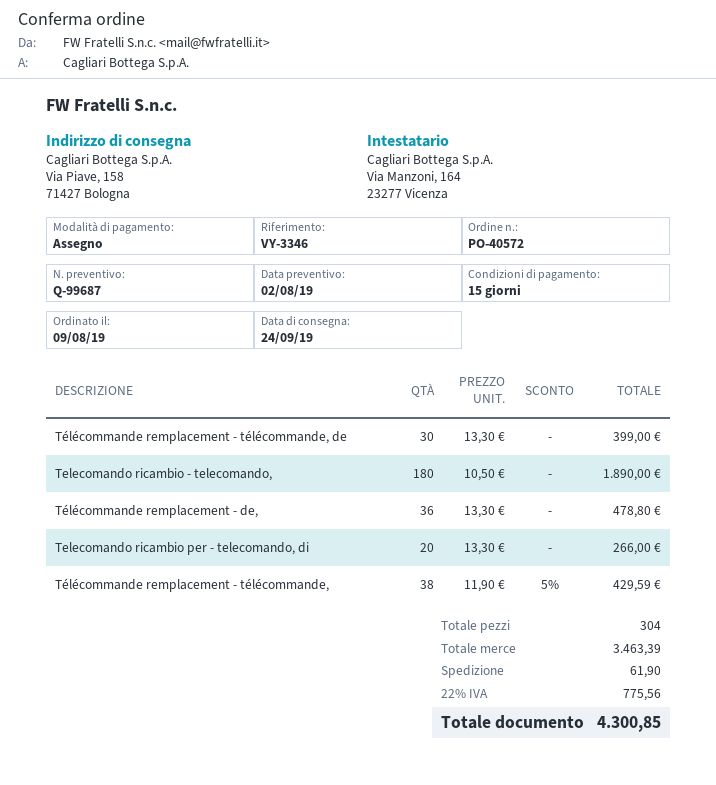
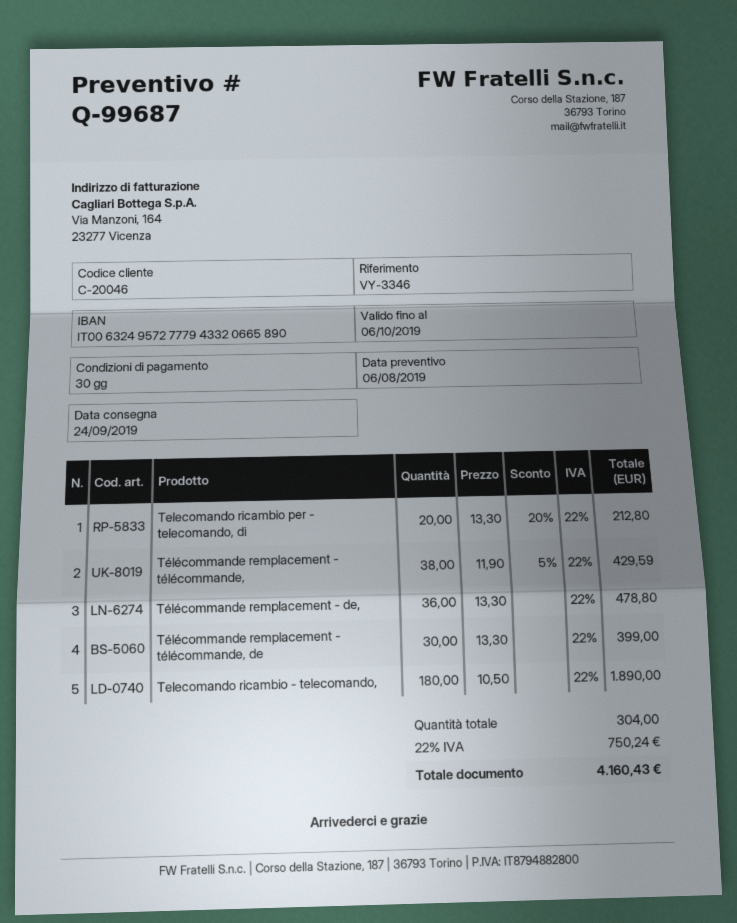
quote date: 2019-08-02 -> 2019-08-06
payment terms: 15 days -> 30 days
Telecomando ricambio per - telecomando, di: 20 x 13.30 = 266.00 -> 20 x 13.30 - 20% = 212.80
shipping: 61.90 -> none
tax: 22% = 775.56 -> 22% = 750.24
total: 4300.85 -> 4160.43

